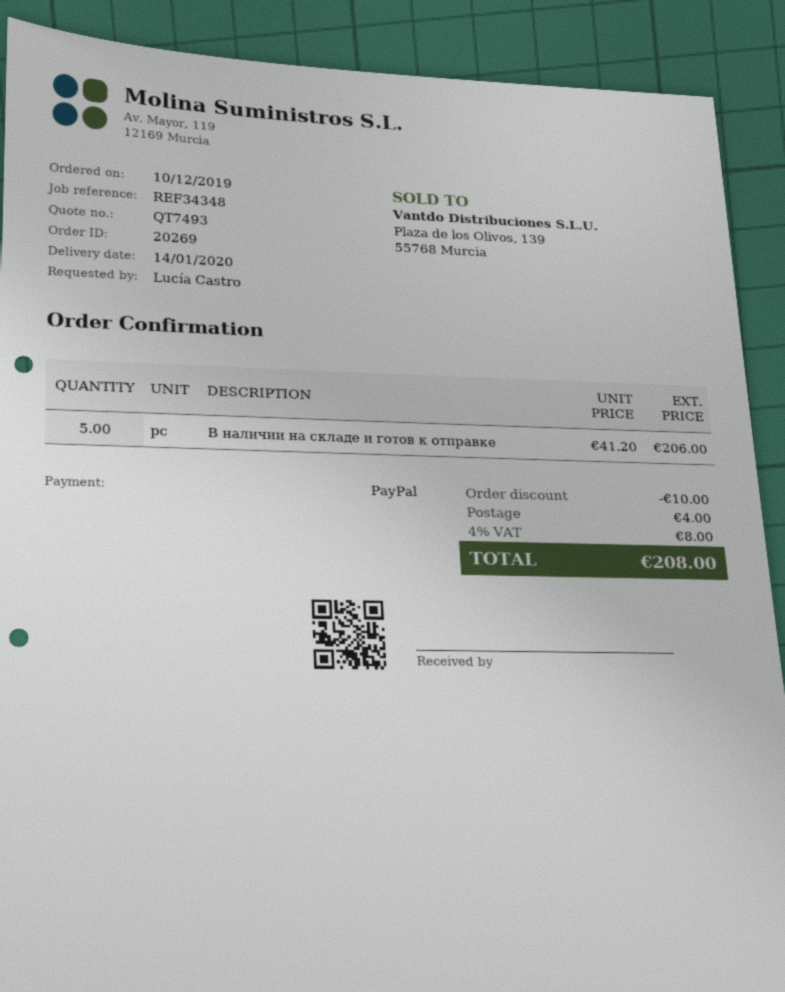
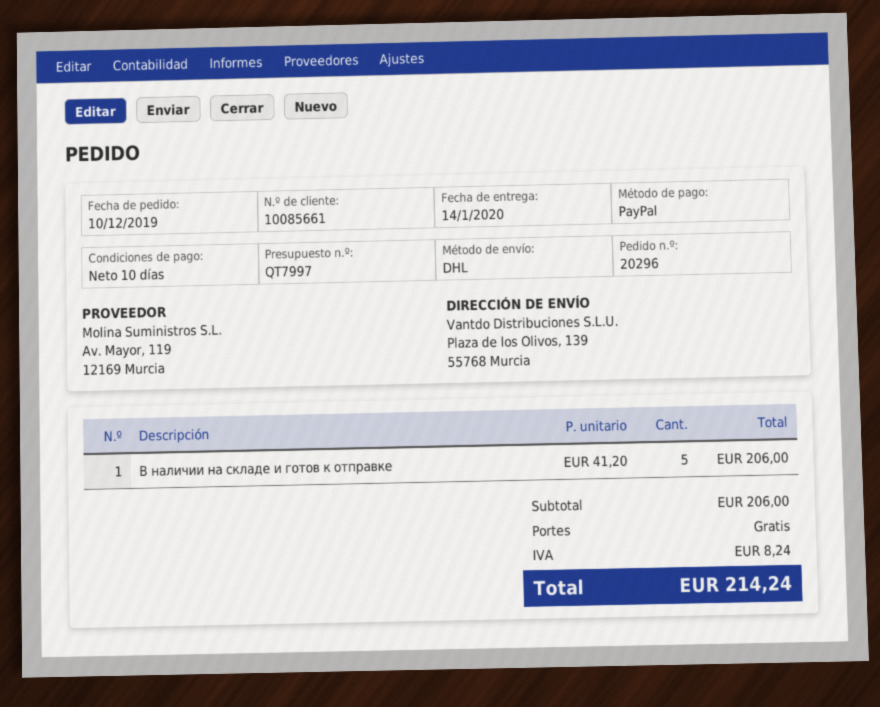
quote number: QT7493 -> QT7997
order number: 20269 -> 20296
discount: 10.00 -> none
shipping: 4.00 -> 0.00
tax: 8.00 -> 8.24
total: 208.00 -> 214.24

